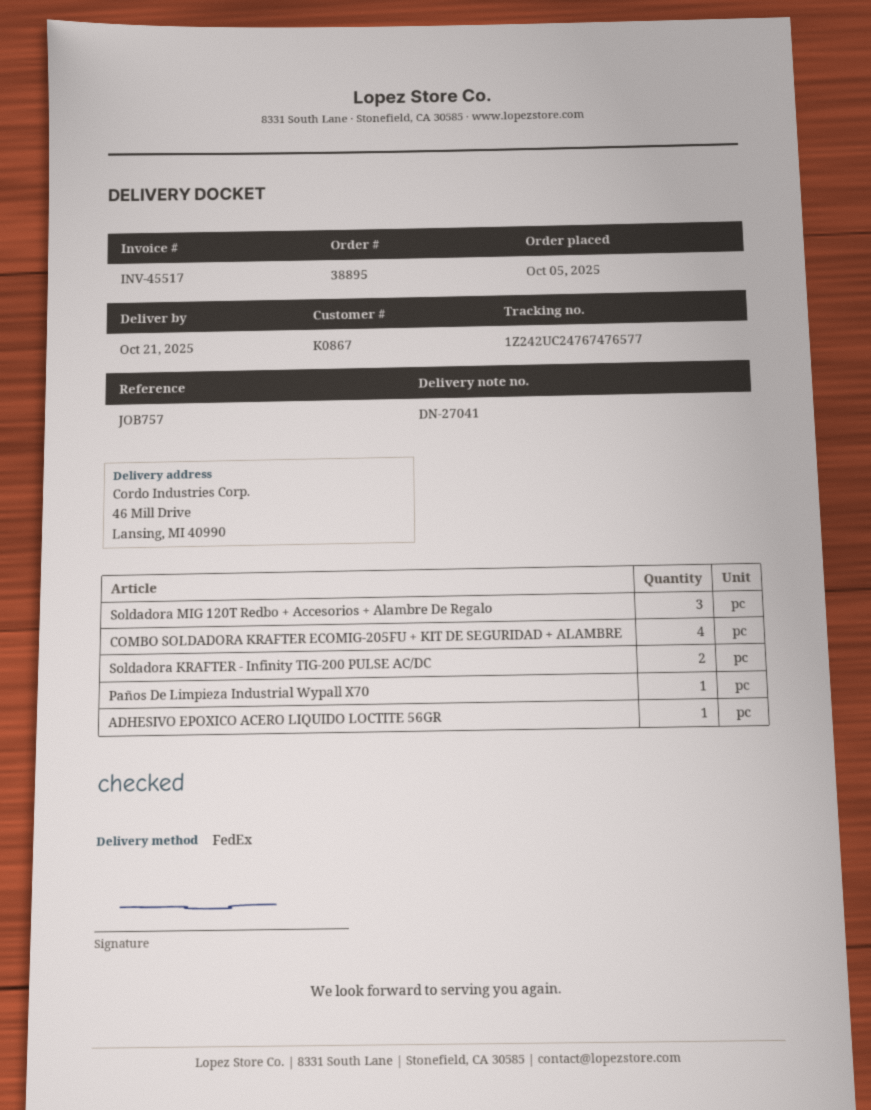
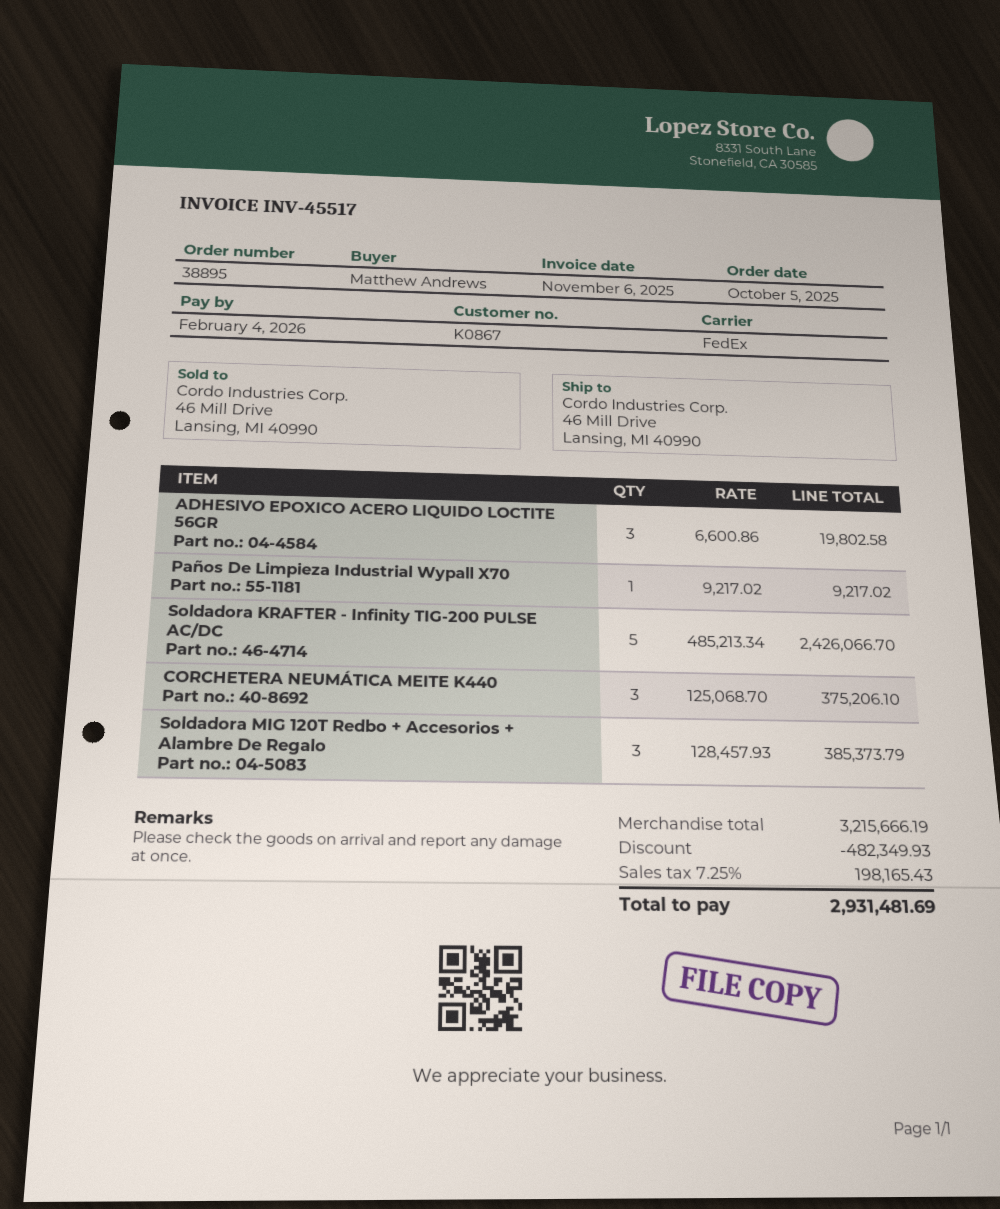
COMBO SOLDADORA KRAFTER ECOMIG-205FU + KIT DE SEGURIDAD + ALAMBRE: 4 -> none
Soldadora KRAFTER - Infinity TIG-200 PULSE AC/DC: 2 -> 5
ADHESIVO EPOXICO ACERO LIQUIDO LOCTITE 56GR: 1 -> 3
CORCHETERA NEUMÁTICA MEITE K440: none -> 3

